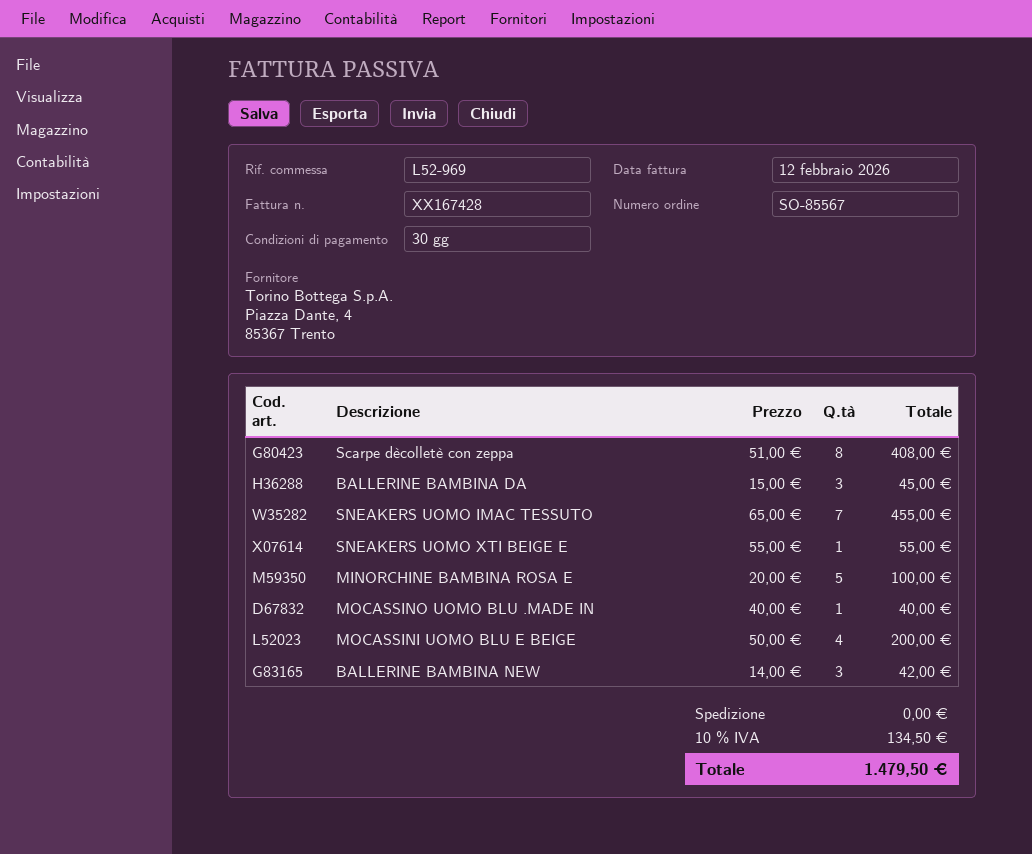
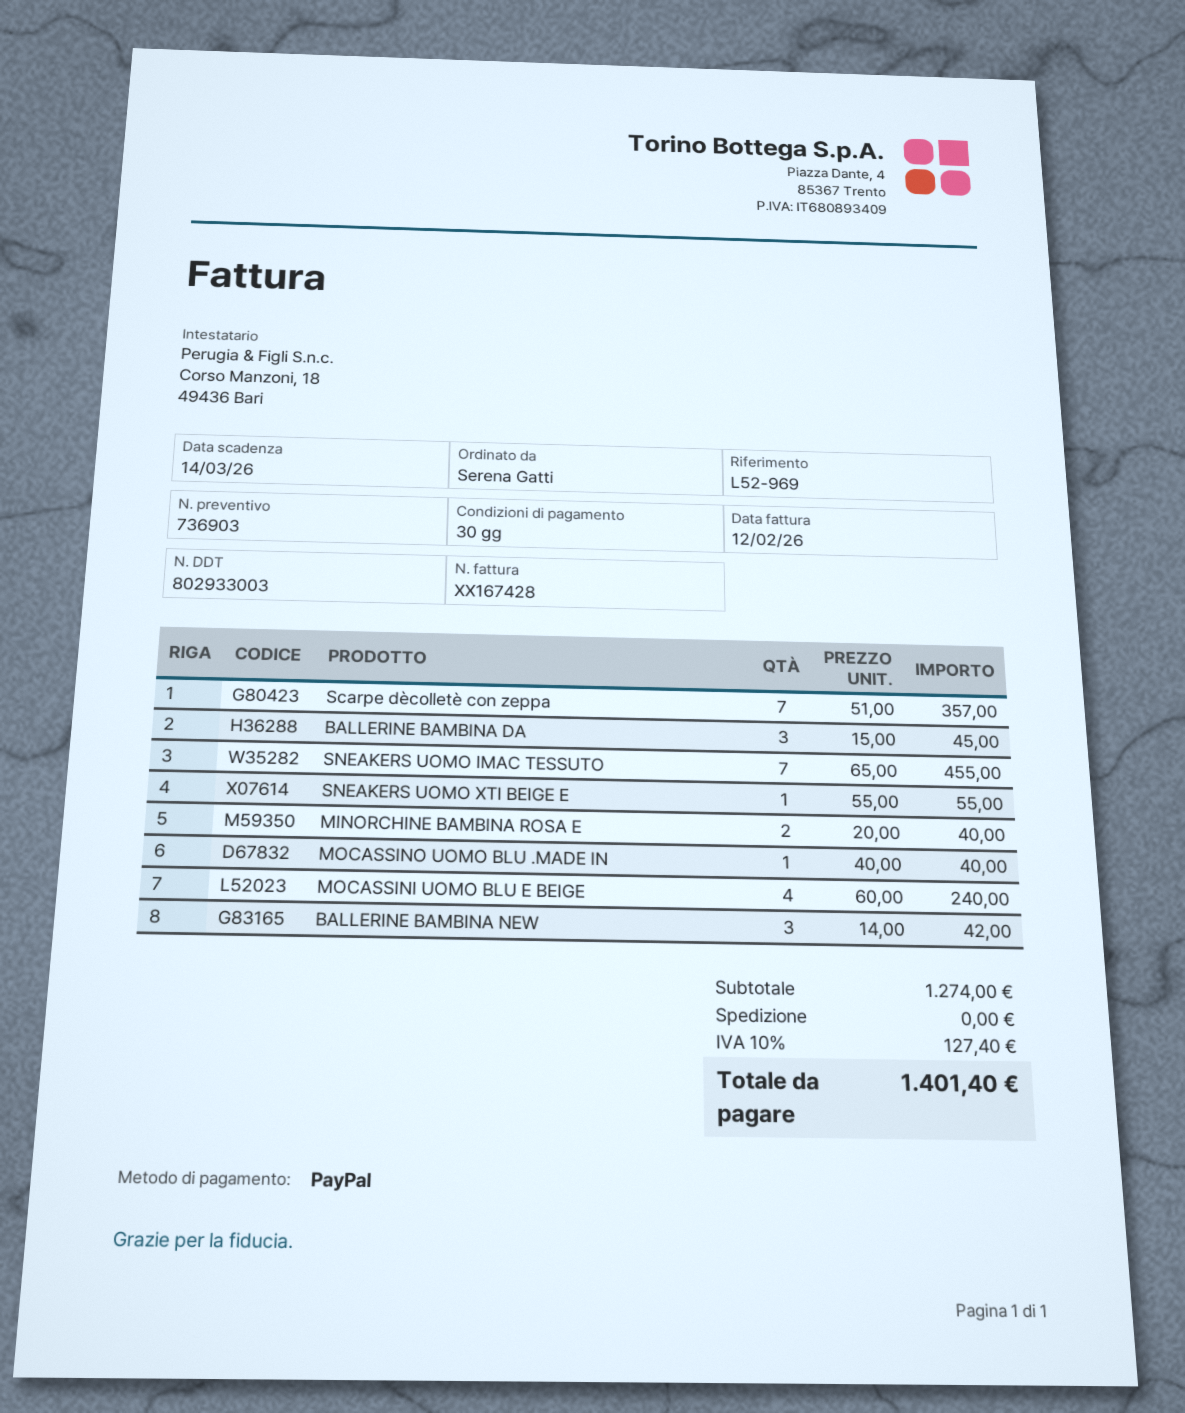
Scarpe dècolletè con zeppa: 8 x 51.00 = 408.00 -> 7 x 51.00 = 357.00
MINORCHINE BAMBINA ROSA E: 5 x 20.00 = 100.00 -> 2 x 20.00 = 40.00
MOCASSINI UOMO BLU E BEIGE: 4 x 50.00 = 200.00 -> 4 x 60.00 = 240.00
tax: 10% = 134.50 -> 10% = 127.40
total: 1479.50 -> 1401.40

